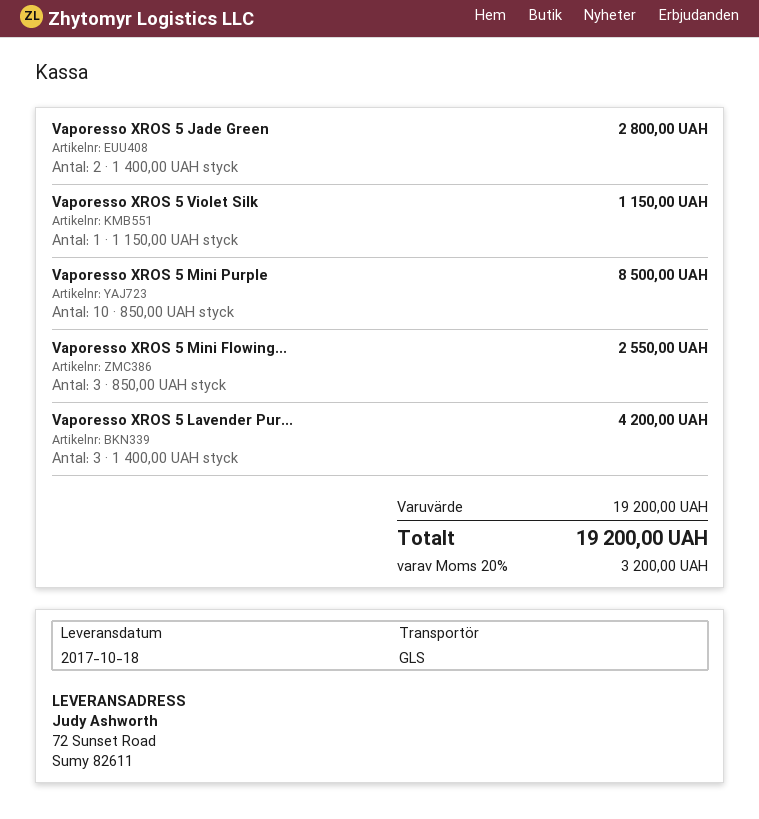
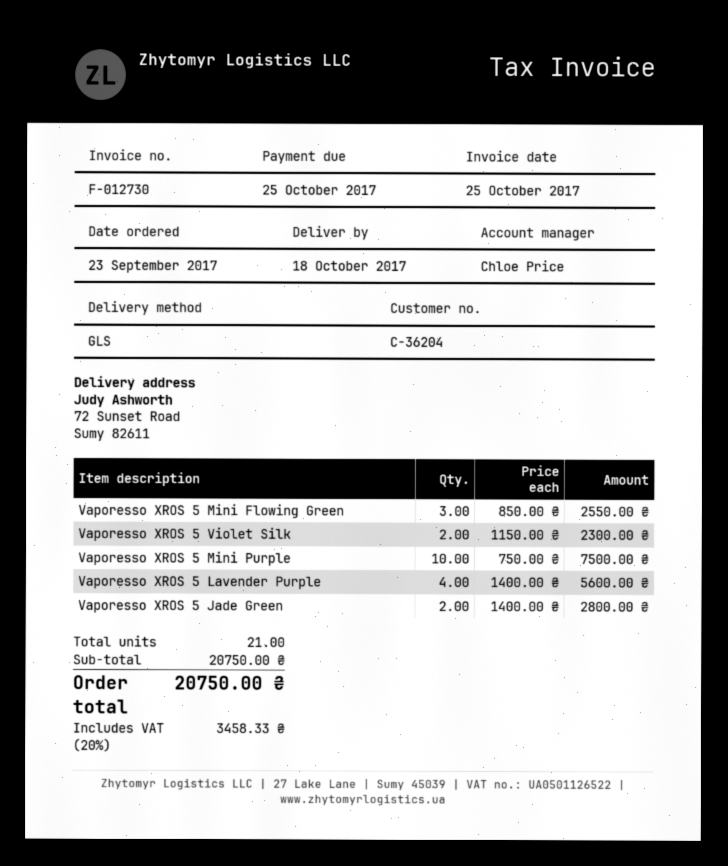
Vaporesso XROS 5 Violet Silk: 1 x 1150.00 = 1150.00 -> 2 x 1150.00 = 2300.00
Vaporesso XROS 5 Mini Purple: 10 x 850.00 = 8500.00 -> 10 x 750.00 = 7500.00
Vaporesso XROS 5 Lavender Pur...: 3 x 1400.00 = 4200.00 -> 4 x 1400.00 = 5600.00
subtotal: 19200.00 -> 20750.00
tax: 20% = 3200.00 -> 20% = 3458.33
total: 19200.00 -> 20750.00

